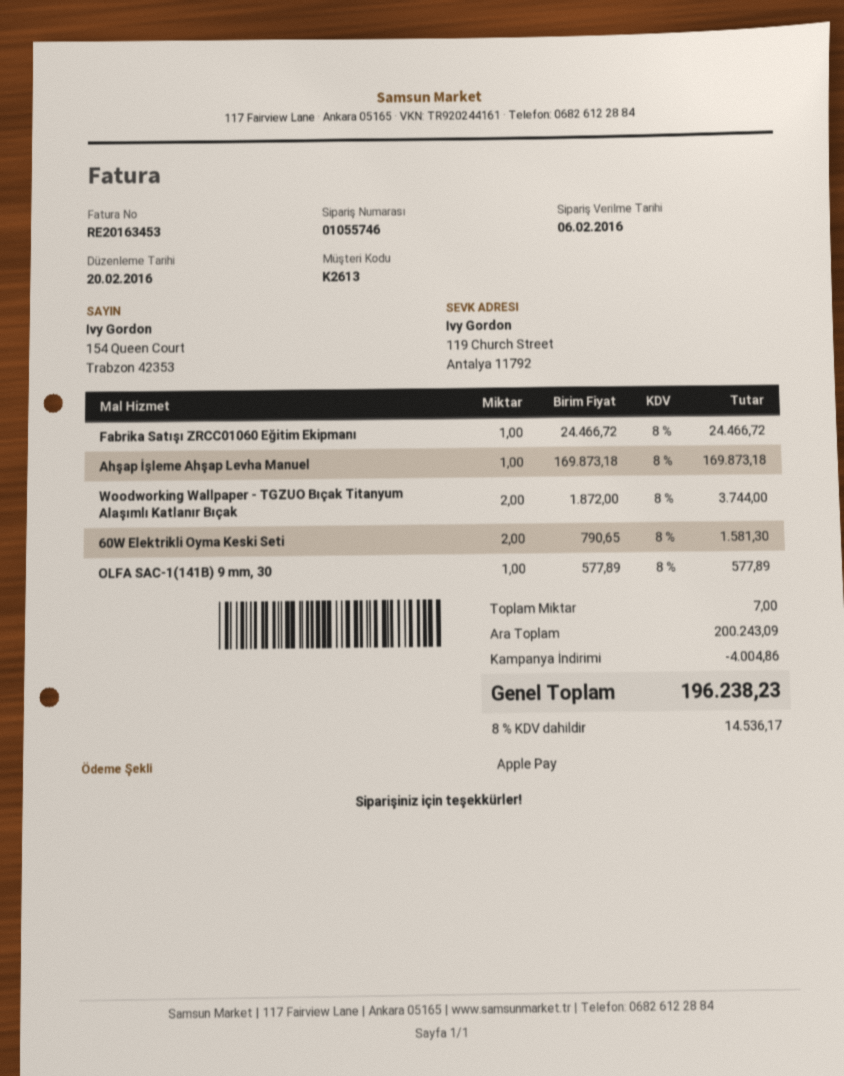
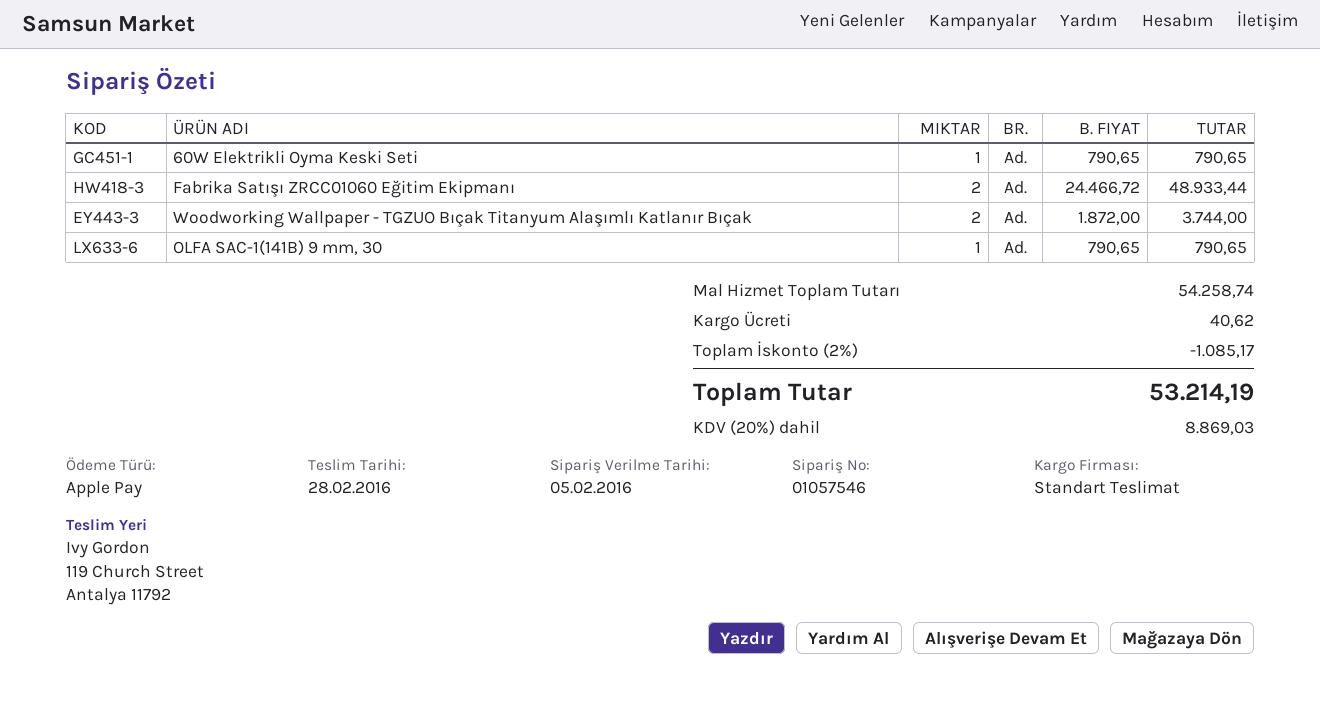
order number: 01055746 -> 01057546
order date: 2016-02-06 -> 2016-02-05
Fabrika Satışı ZRCC01060 Eğitim Ekipmanı: 1 x 24466.72 = 24466.72 -> 2 x 24466.72 = 48933.44
Ahşap İşleme Ahşap Levha Manuel: 1 x 169873.18 = 169873.18 -> none
60W Elektrikli Oyma Keski Seti: 2 x 790.65 = 1581.30 -> 1 x 790.65 = 790.65
OLFA SAC-1(141B) 9 mm, 30: 1 x 577.89 = 577.89 -> 1 x 790.65 = 790.65
subtotal: 200243.09 -> 54258.74
discount: 4004.86 -> 1085.17
shipping: none -> 40.62
tax: 8% = 14536.17 -> 20% = 8869.03
total: 196238.23 -> 53214.19

